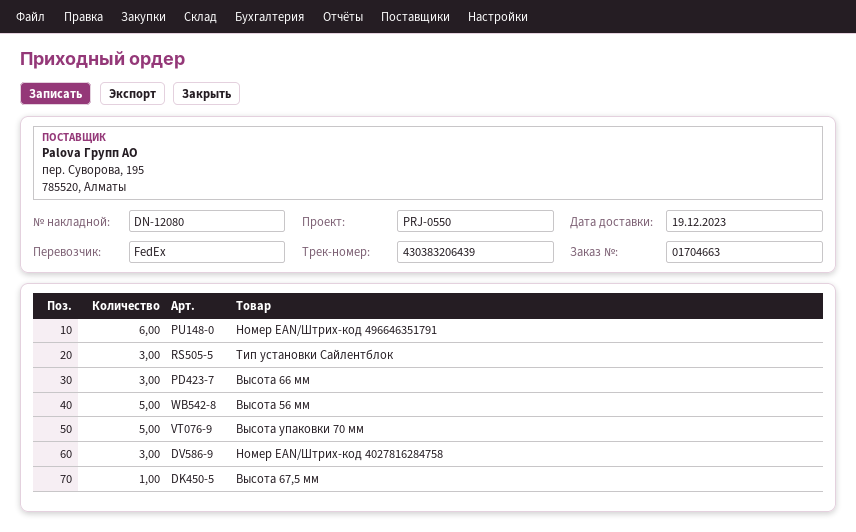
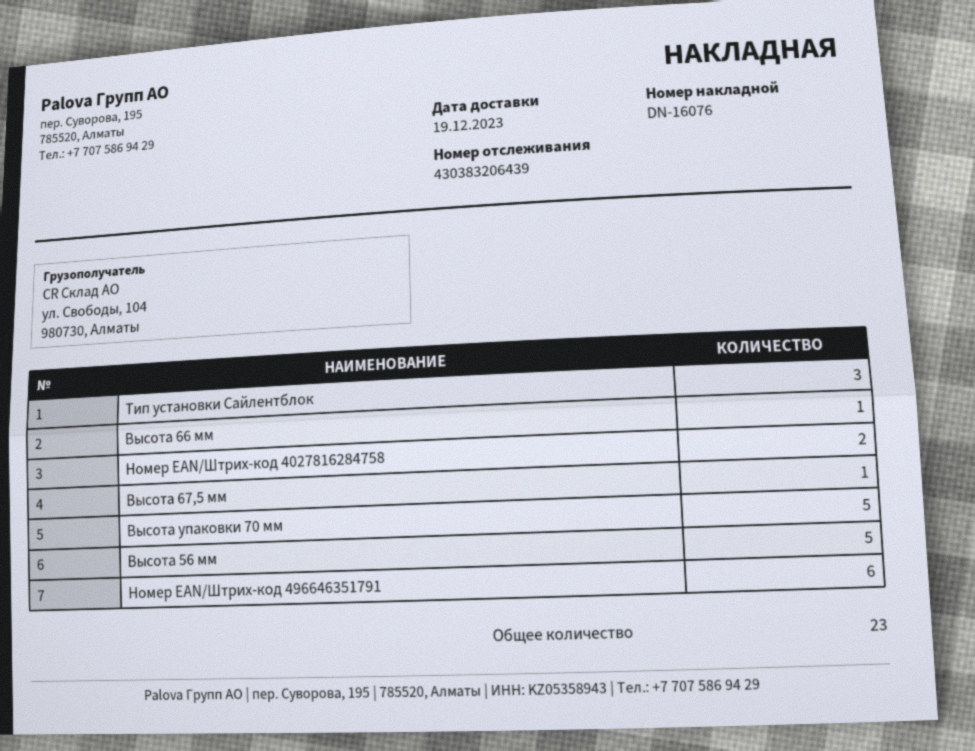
delivery note number: DN-12080 -> DN-16076
Высота 66 мм: 3 -> 1
Номер EAN/Штрих-код 4027816284758: 3 -> 2

